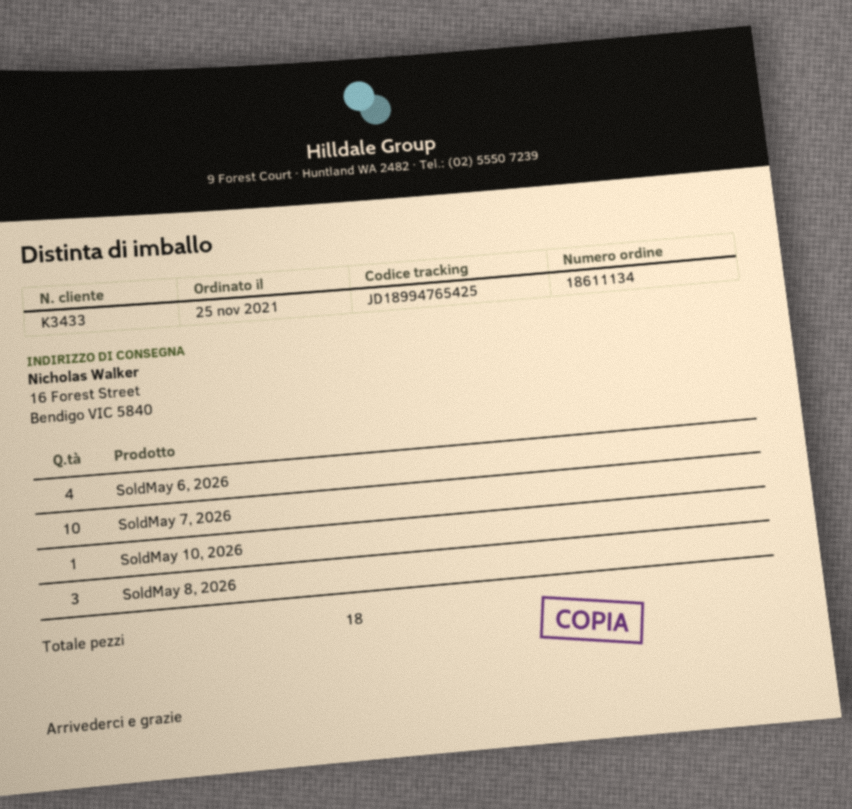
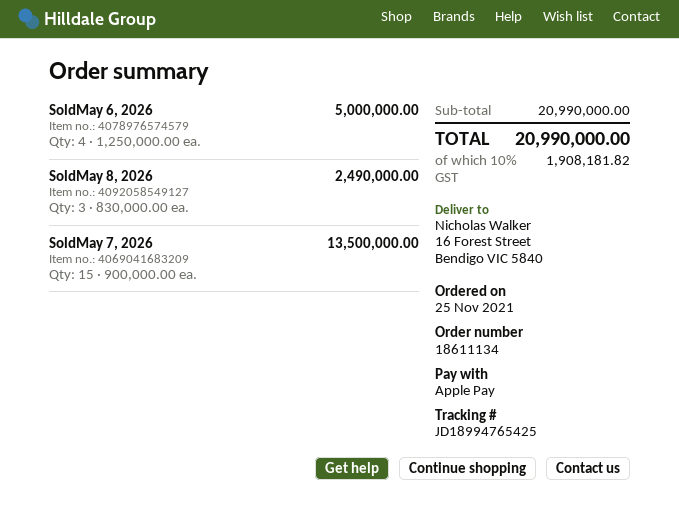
SoldMay 7, 2026: 10 -> 15
SoldMay 10, 2026: 1 -> none

